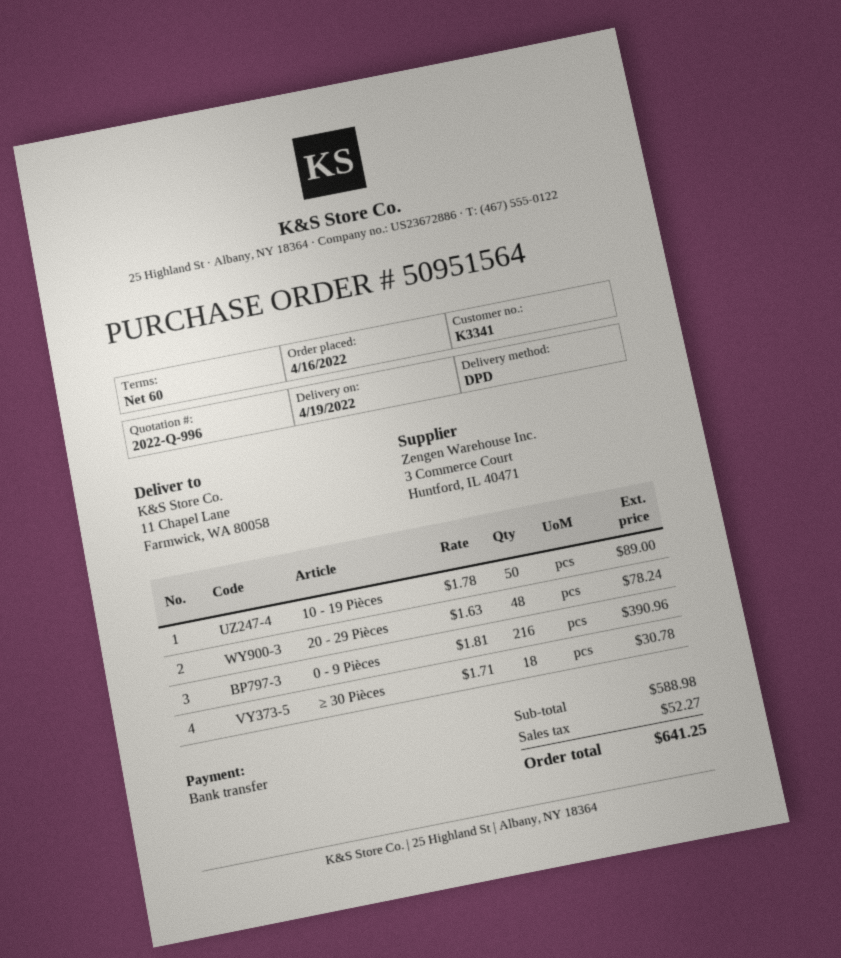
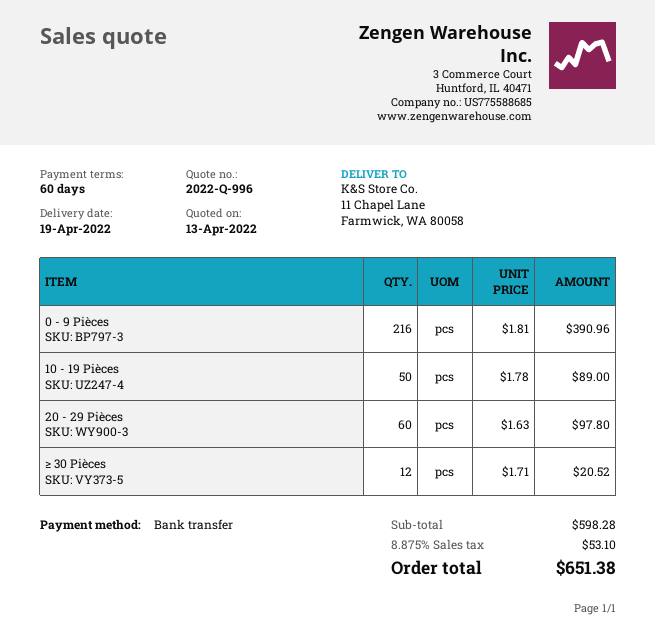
20 - 29 Pièces: 48 x 1.63 = 78.24 -> 60 x 1.63 = 97.80
≥ 30 Pièces: 18 x 1.71 = 30.78 -> 12 x 1.71 = 20.52
subtotal: 588.98 -> 598.28
tax: 52.27 -> 53.10
total: 641.25 -> 651.38

